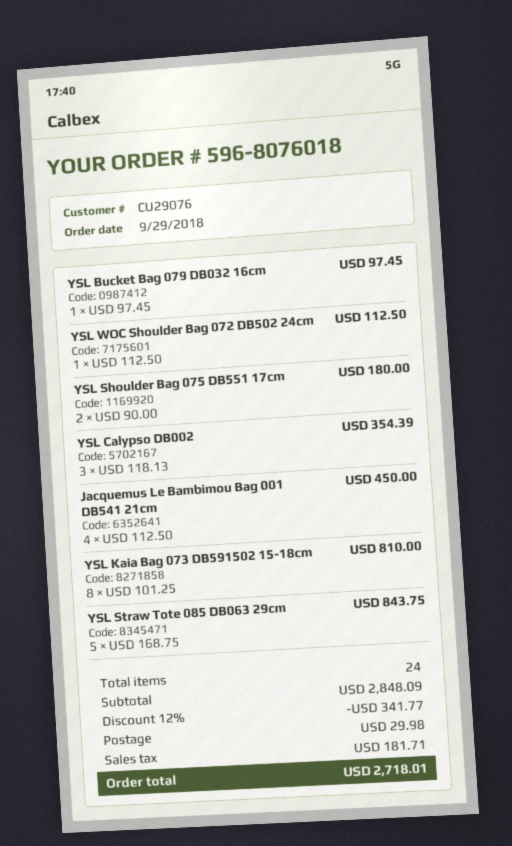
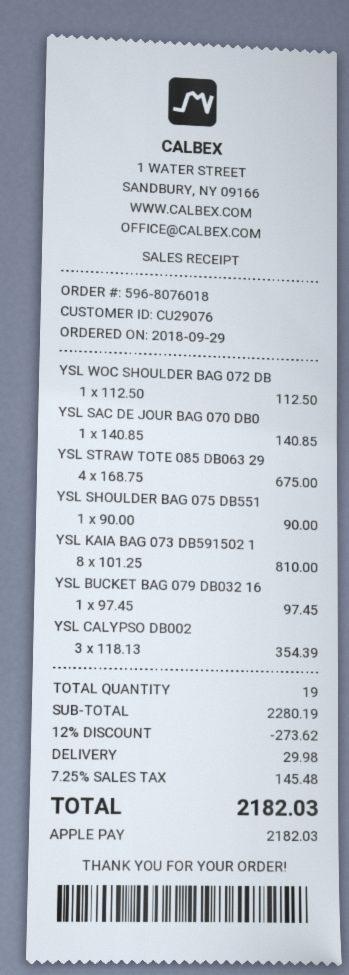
YSL Shoulder Bag 075 DB551 17cm: 2 x 90.00 = 180.00 -> 1 x 90.00 = 90.00
Jacquemus Le Bambimou Bag 001 DB541 21cm: 4 x 112.50 = 450.00 -> none
YSL Straw Tote 085 DB063 29cm: 5 x 168.75 = 843.75 -> 4 x 168.75 = 675.00
YSL SAC DE JOUR BAG 070 DB0: none -> 1 x 140.85 = 140.85
total quantity: 24 -> 19
subtotal: 2848.09 -> 2280.19
discount: 12% = 341.77 -> 12% = 273.62
tax: 181.71 -> 145.48
total: 2718.01 -> 2182.03

